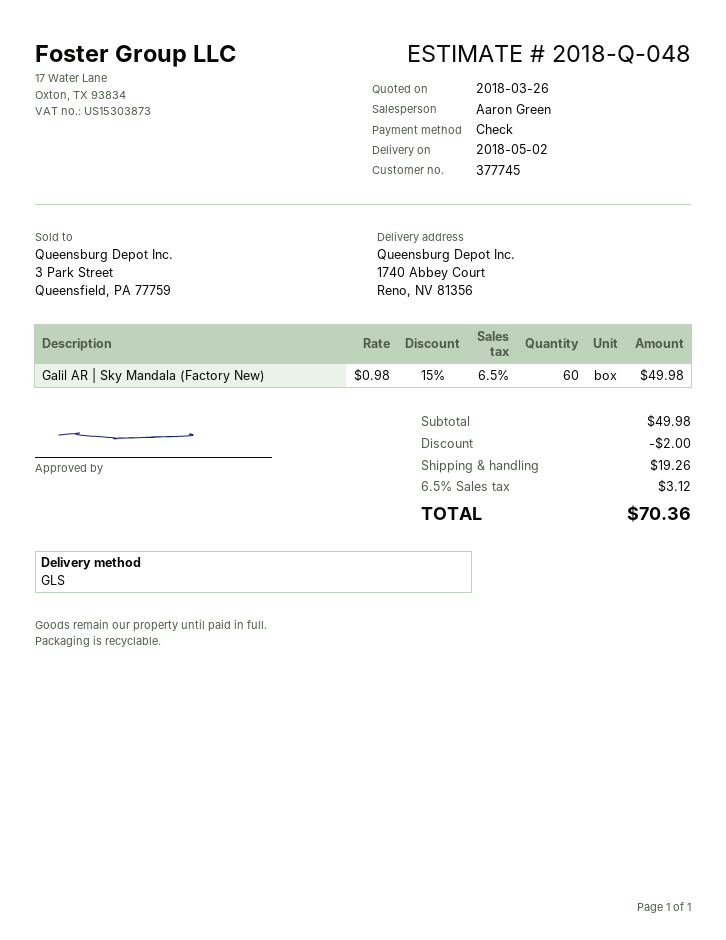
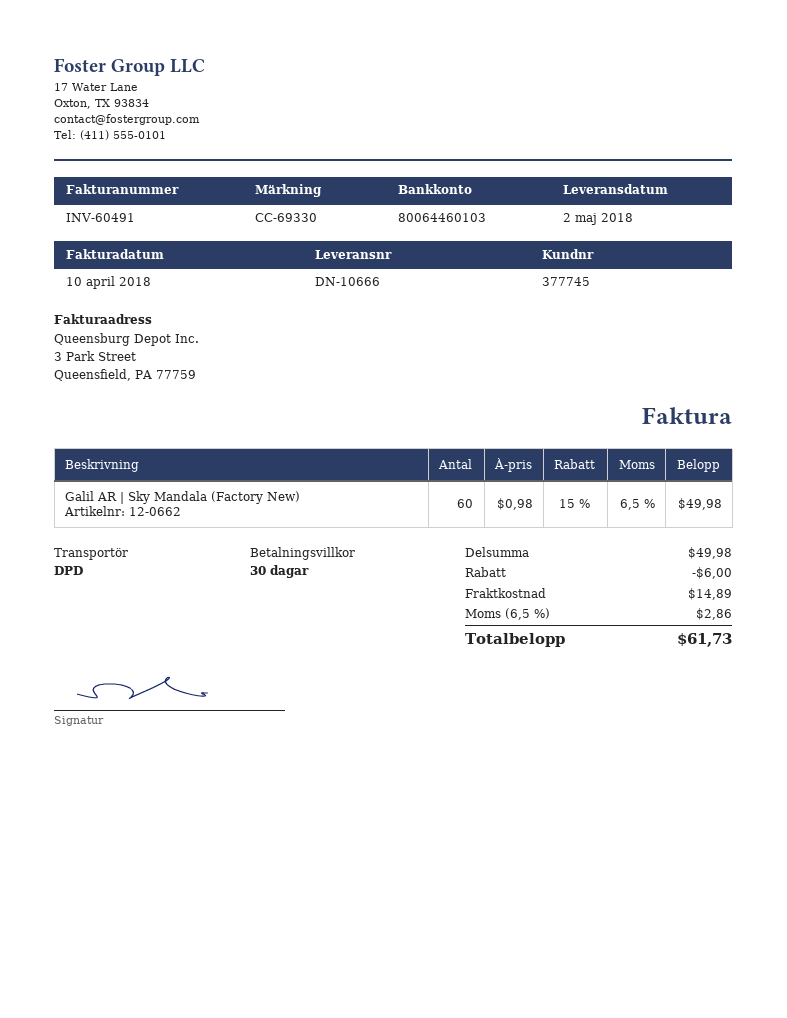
shipping method: GLS -> DPD
discount: 2.00 -> 6.00
shipping: 19.26 -> 14.89
tax: 6.5% = 3.12 -> 6.5% = 2.86
total: 70.36 -> 61.73

